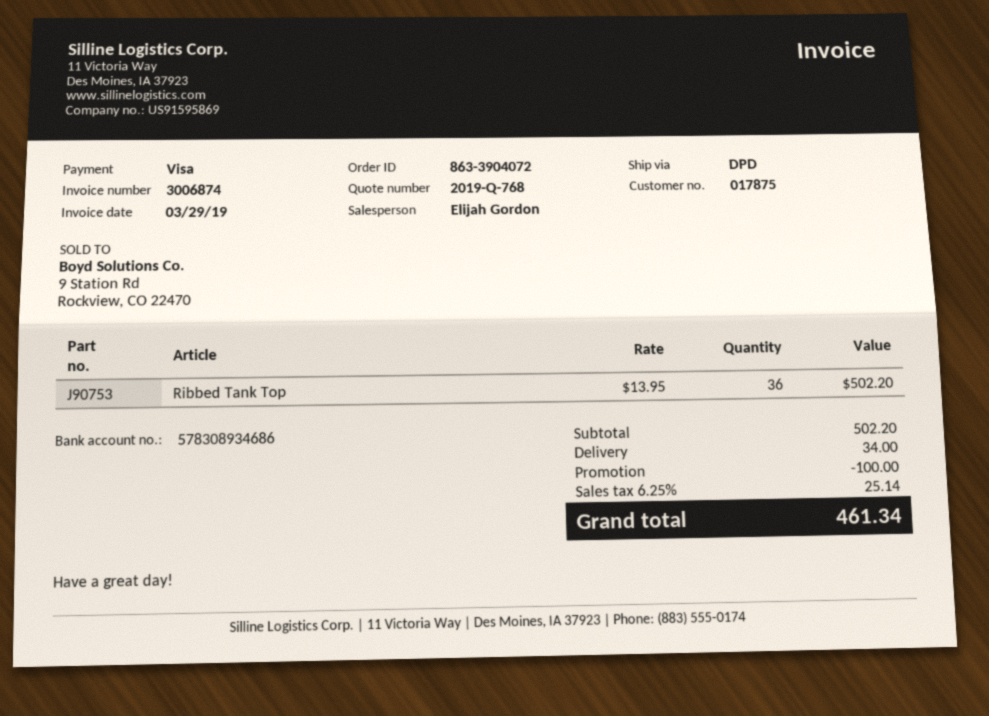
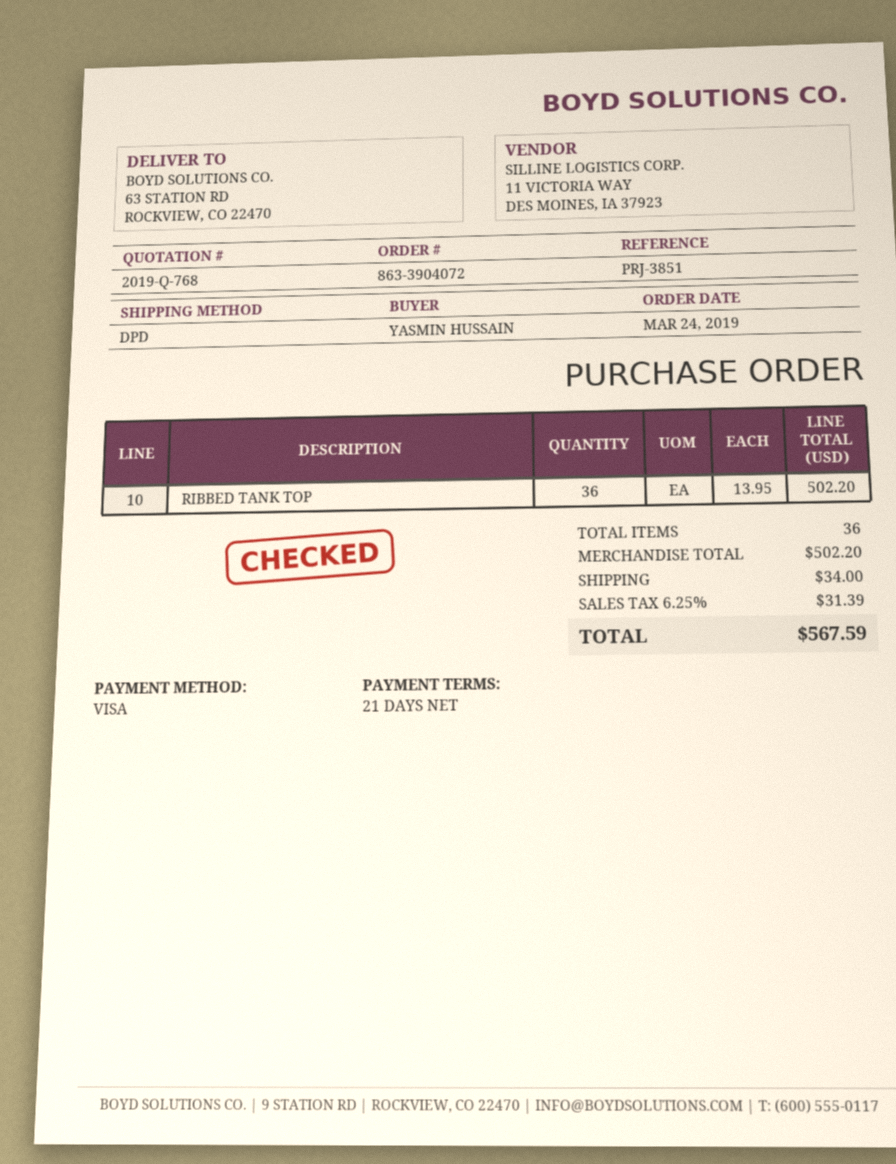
discount: 100.00 -> none
tax: 6.25% = 25.14 -> 6.25% = 31.39
total: 461.34 -> 567.59

